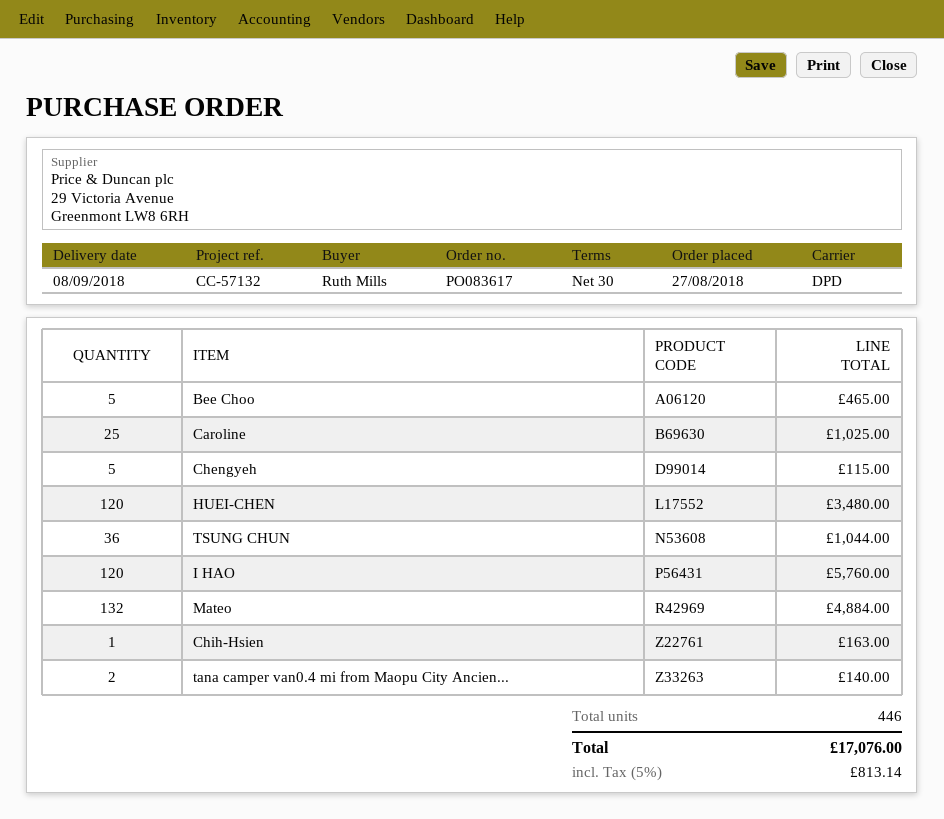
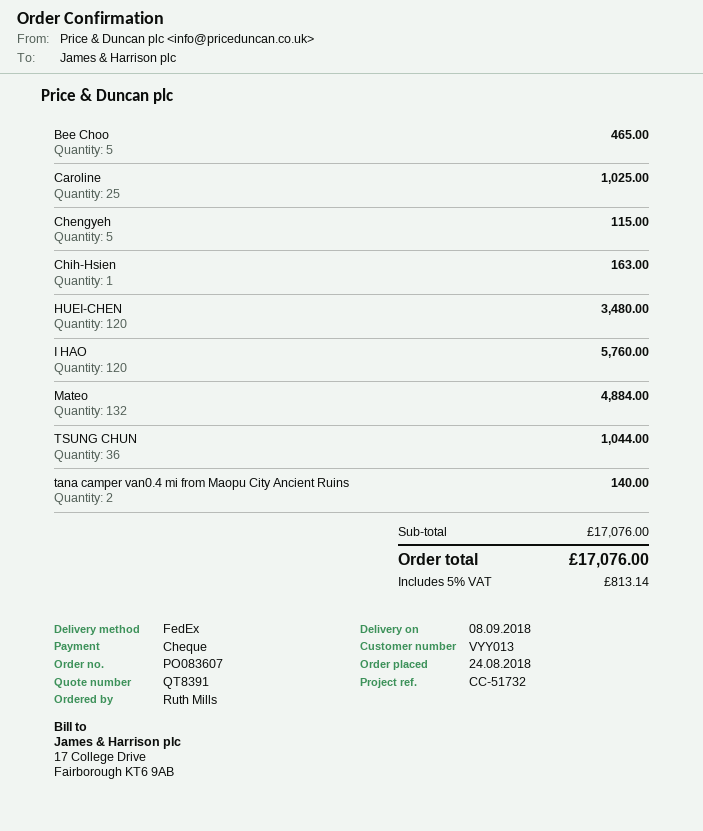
order number: PO083617 -> PO083607
order date: 2018-08-27 -> 2018-08-24
reference: CC-57132 -> CC-51732
shipping method: DPD -> FedEx

